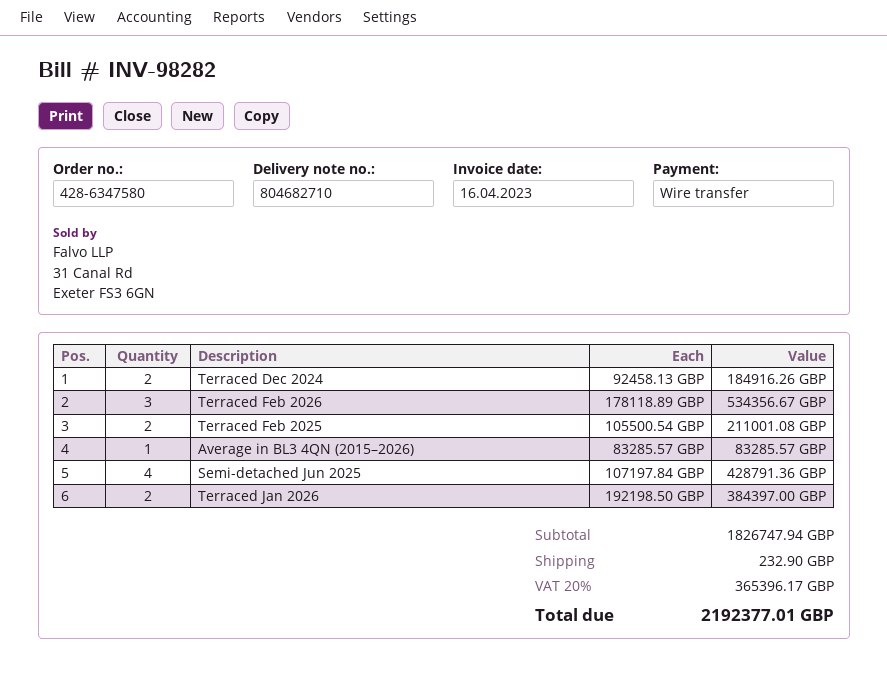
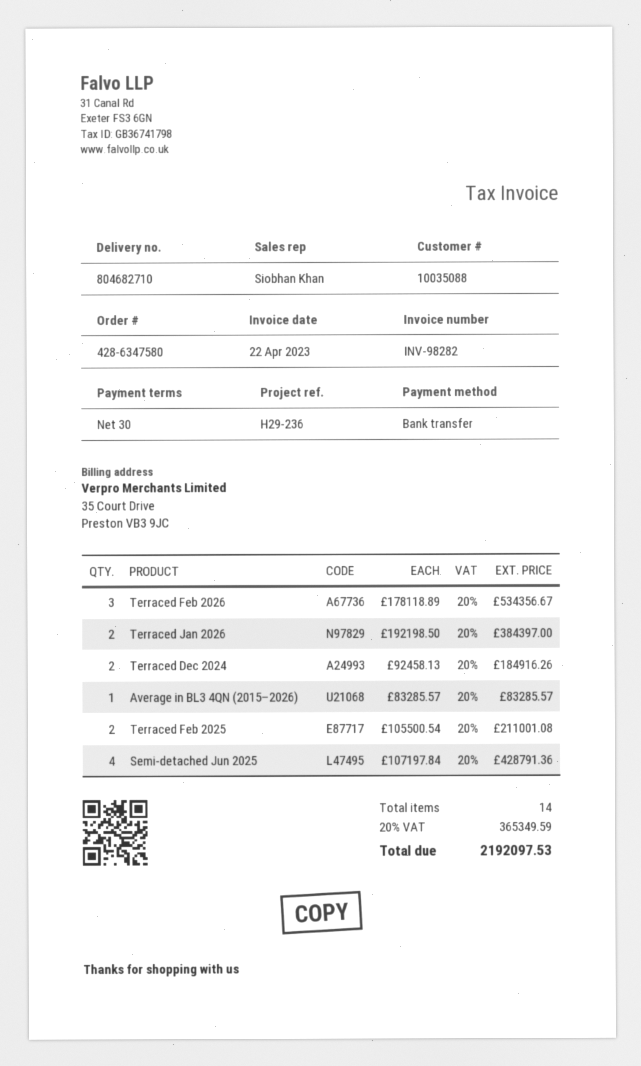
invoice date: 2023-04-16 -> 2023-04-22
shipping: 232.90 -> none
tax: 20% = 365396.17 -> 20% = 365349.59
total: 2192377.01 -> 2192097.53

